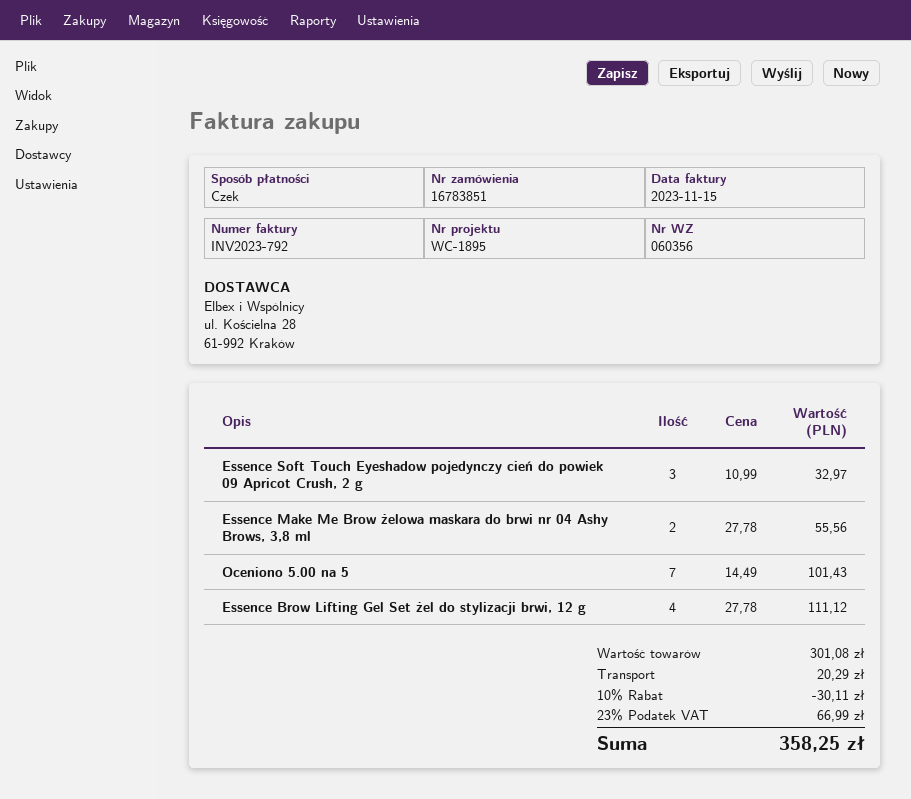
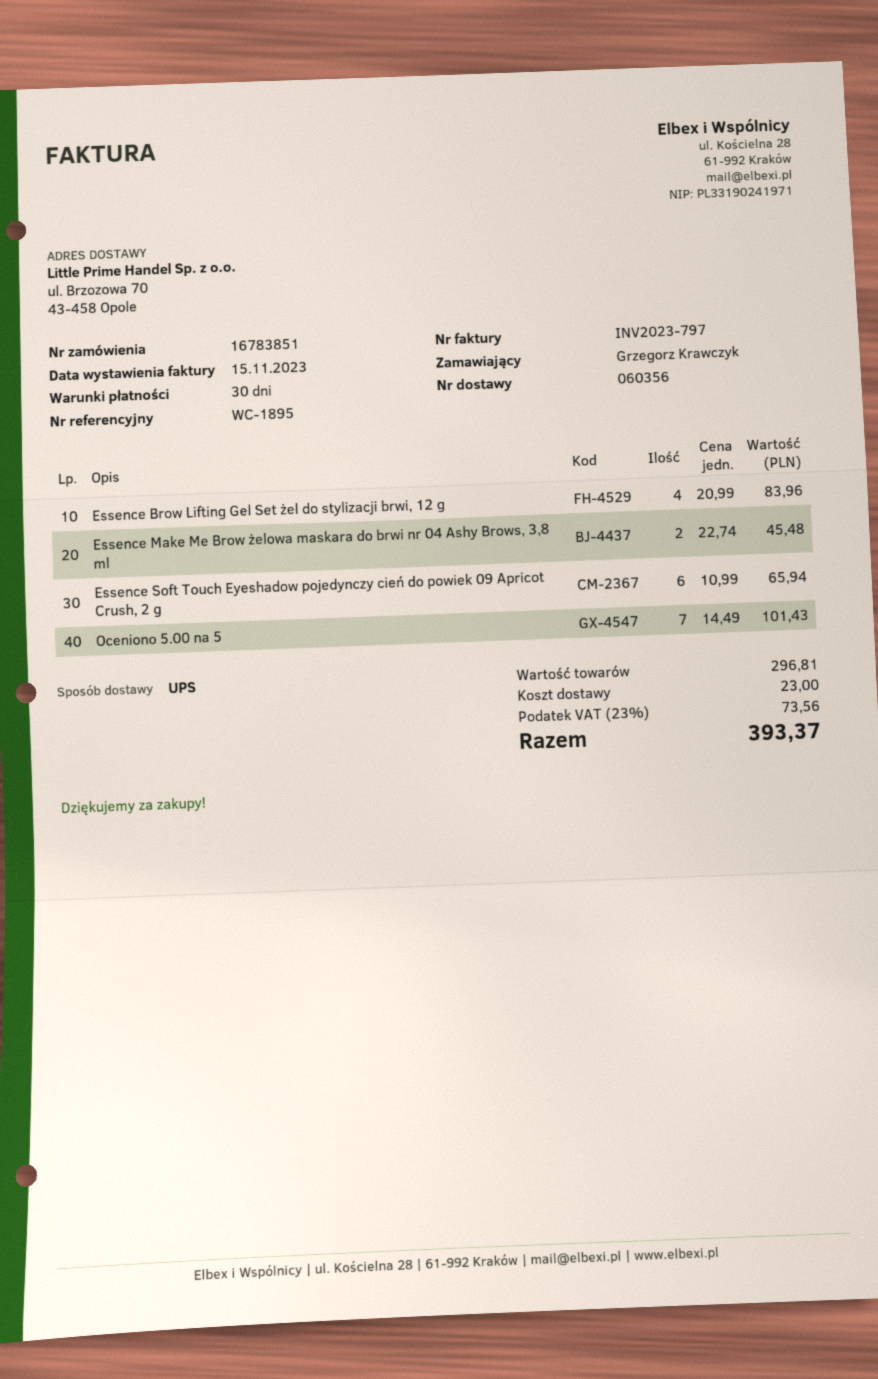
invoice number: INV2023-792 -> INV2023-797
Essence Soft Touch Eyeshadow pojedynczy cień do powiek 09 Apricot Crush, 2 g: 3 x 10.99 = 32.97 -> 6 x 10.99 = 65.94
Essence Make Me Brow żelowa maskara do brwi nr 04 Ashy Brows, 3,8 ml: 2 x 27.78 = 55.56 -> 2 x 22.74 = 45.48
Essence Brow Lifting Gel Set żel do stylizacji brwi, 12 g: 4 x 27.78 = 111.12 -> 4 x 20.99 = 83.96
subtotal: 301.08 -> 296.81
discount: 10% = 30.11 -> none
shipping: 20.29 -> 23.00
tax: 23% = 66.99 -> 23% = 73.56
total: 358.25 -> 393.37

